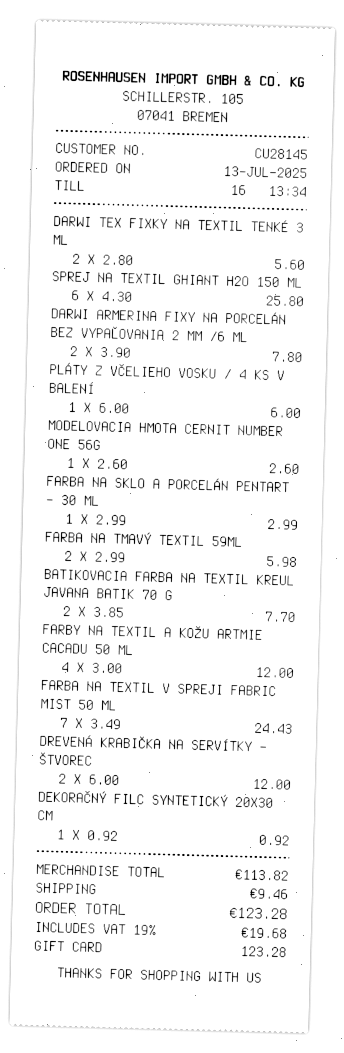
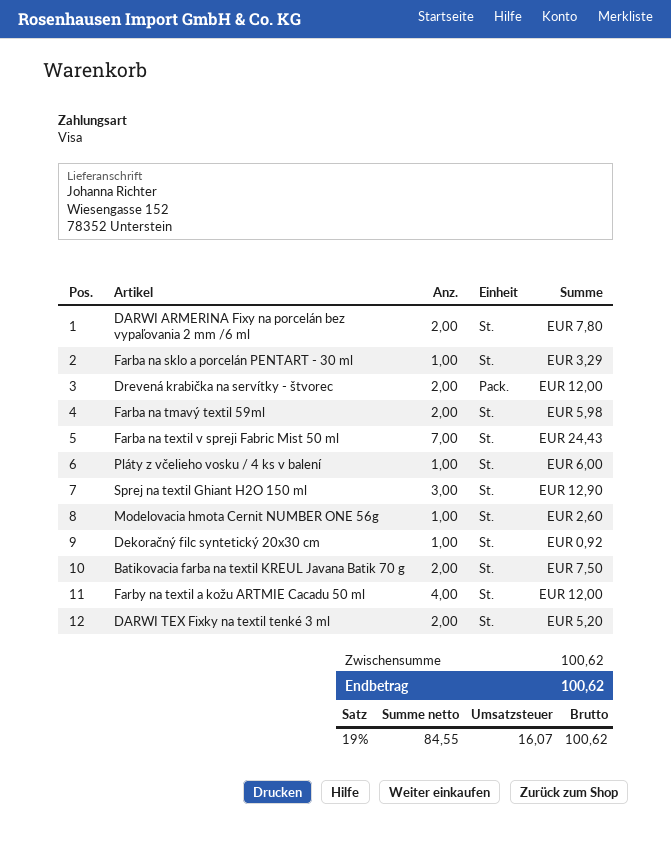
payment method: gift card -> Visa
DARWI TEX FIXKY NA TEXTIL TENKÉ 3 ML: 2 for 5.60 -> 2 for 5.20
SPREJ NA TEXTIL GHIANT H2O 150 ML: 6 for 25.80 -> 3 for 12.90
FARBA NA SKLO A PORCELÁN PENTART - 30 ML: 1 for 2.99 -> 1 for 3.29
BATIKOVACIA FARBA NA TEXTIL KREUL JAVANA BATIK 70 G: 2 for 7.70 -> 2 for 7.50
subtotal: 113.82 -> 100.62
shipping: 9.46 -> none
tax: 19% = 19.68 -> 19% = 16.07
total: 123.28 -> 100.62

